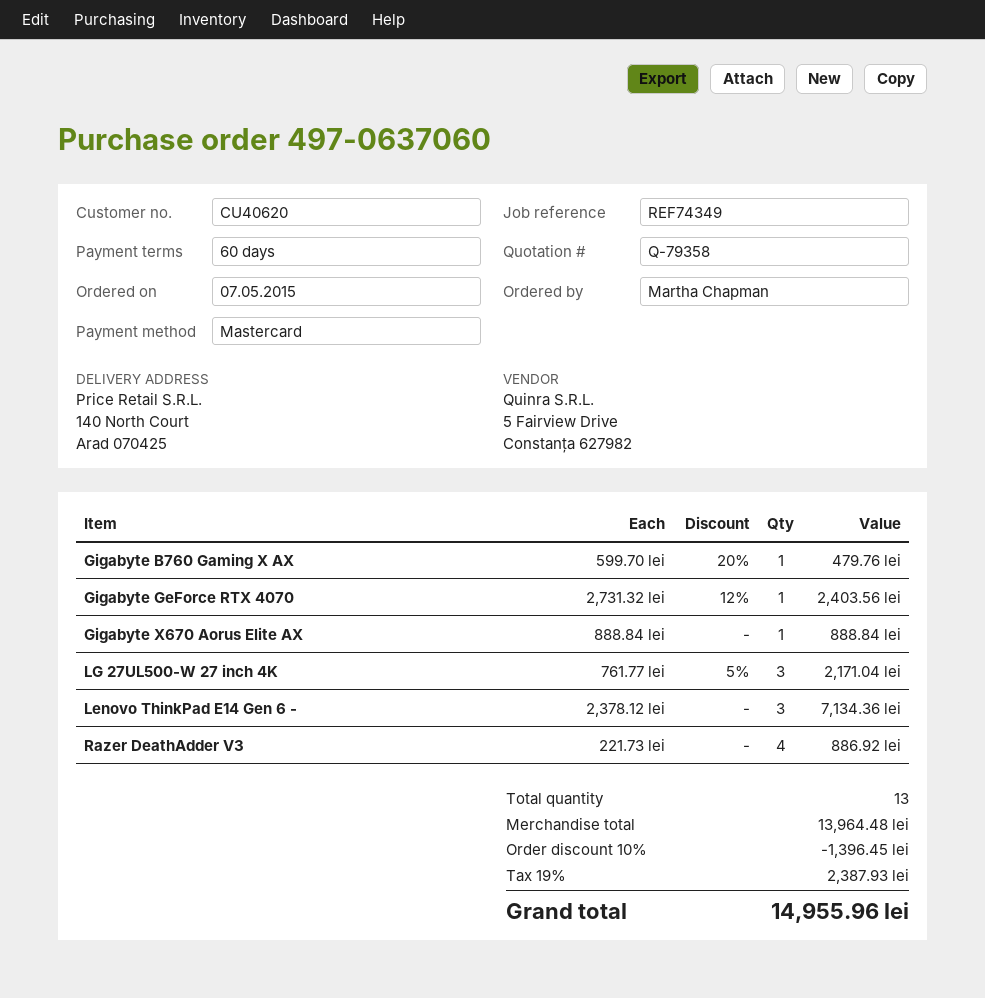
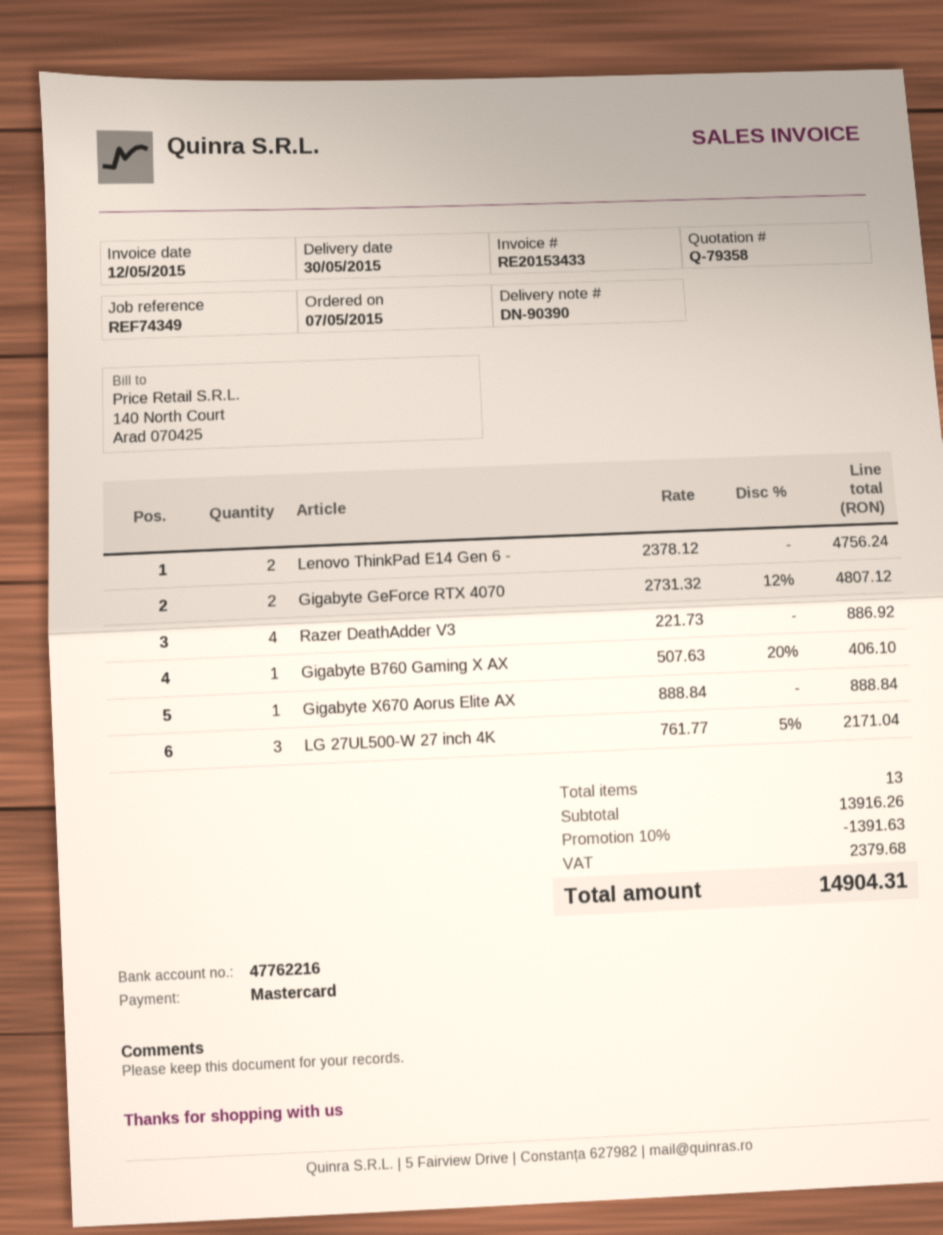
Gigabyte B760 Gaming X AX: 1 x 599.70 - 20% = 479.76 -> 1 x 507.63 - 20% = 406.10
Gigabyte GeForce RTX 4070: 1 x 2731.32 - 12% = 2403.56 -> 2 x 2731.32 - 12% = 4807.12
Lenovo ThinkPad E14 Gen 6 -: 3 x 2378.12 = 7134.36 -> 2 x 2378.12 = 4756.24
subtotal: 13964.48 -> 13916.26
discount: 10% = 1396.45 -> 10% = 1391.63
tax: 2387.93 -> 2379.68
total: 14955.96 -> 14904.31

